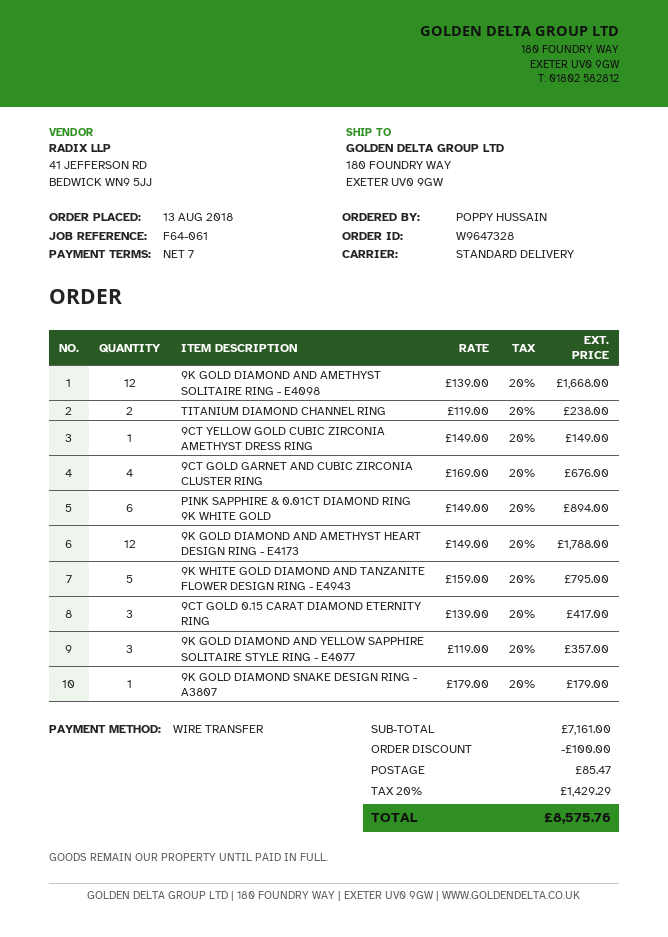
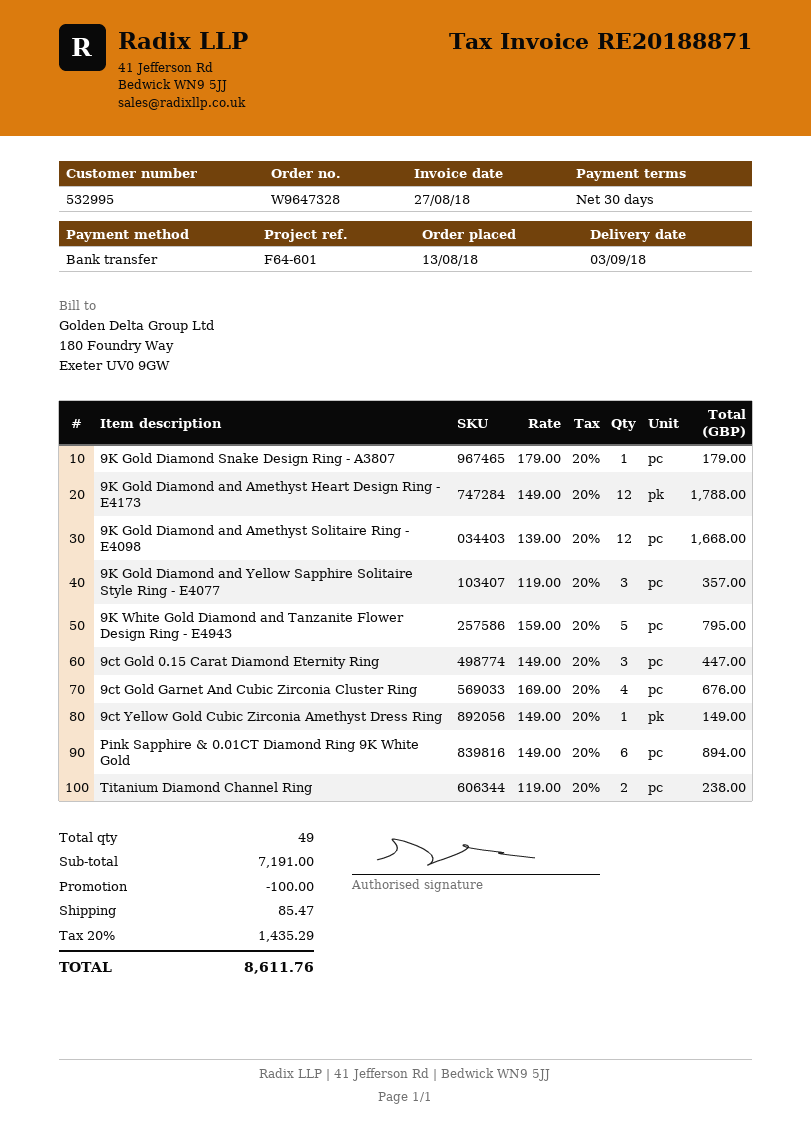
payment terms: 7 days -> 30 days
reference: F64-061 -> F64-601
9CT GOLD 0.15 CARAT DIAMOND ETERNITY RING: 3 x 139.00 = 417.00 -> 3 x 149.00 = 447.00
subtotal: 7161.00 -> 7191.00
tax: 20% = 1429.29 -> 20% = 1435.29
total: 8575.76 -> 8611.76

